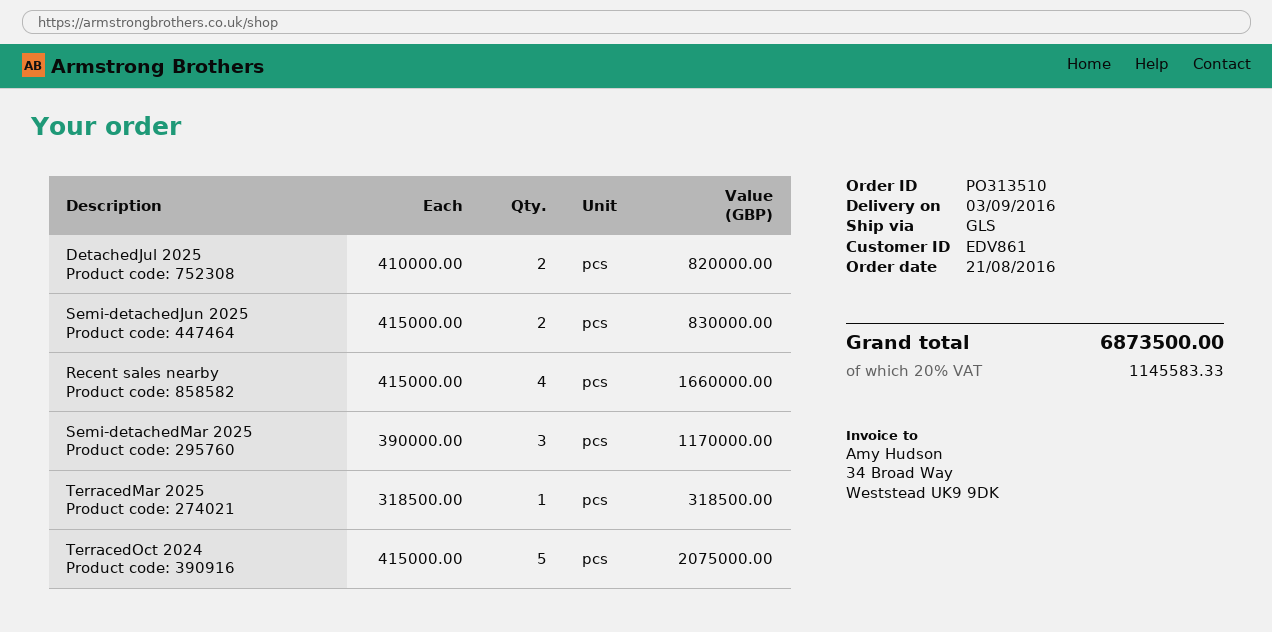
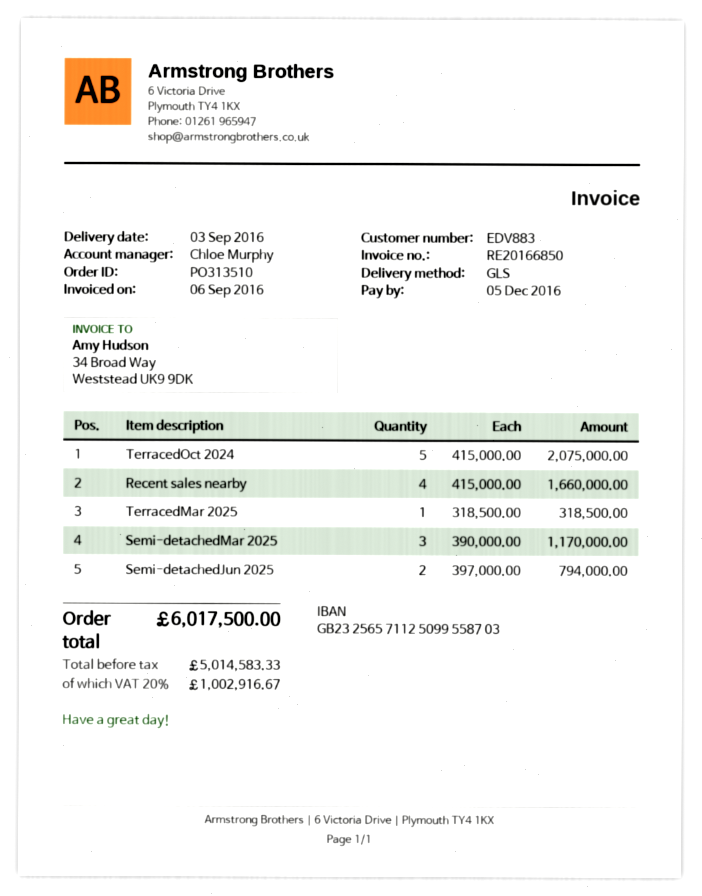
customer number: EDV861 -> EDV883
DetachedJul 2025: 2 x 410000.00 = 820000.00 -> none
Semi-detachedJun 2025: 2 x 415000.00 = 830000.00 -> 2 x 397000.00 = 794000.00
tax: 20% = 1145583.33 -> 20% = 1002916.67
total: 6873500.00 -> 6017500.00

